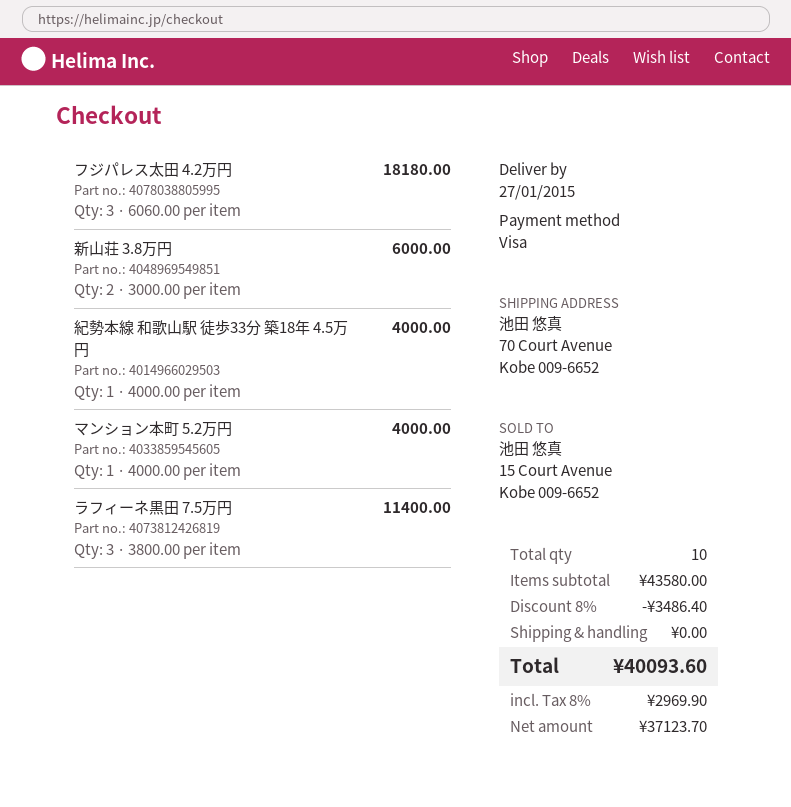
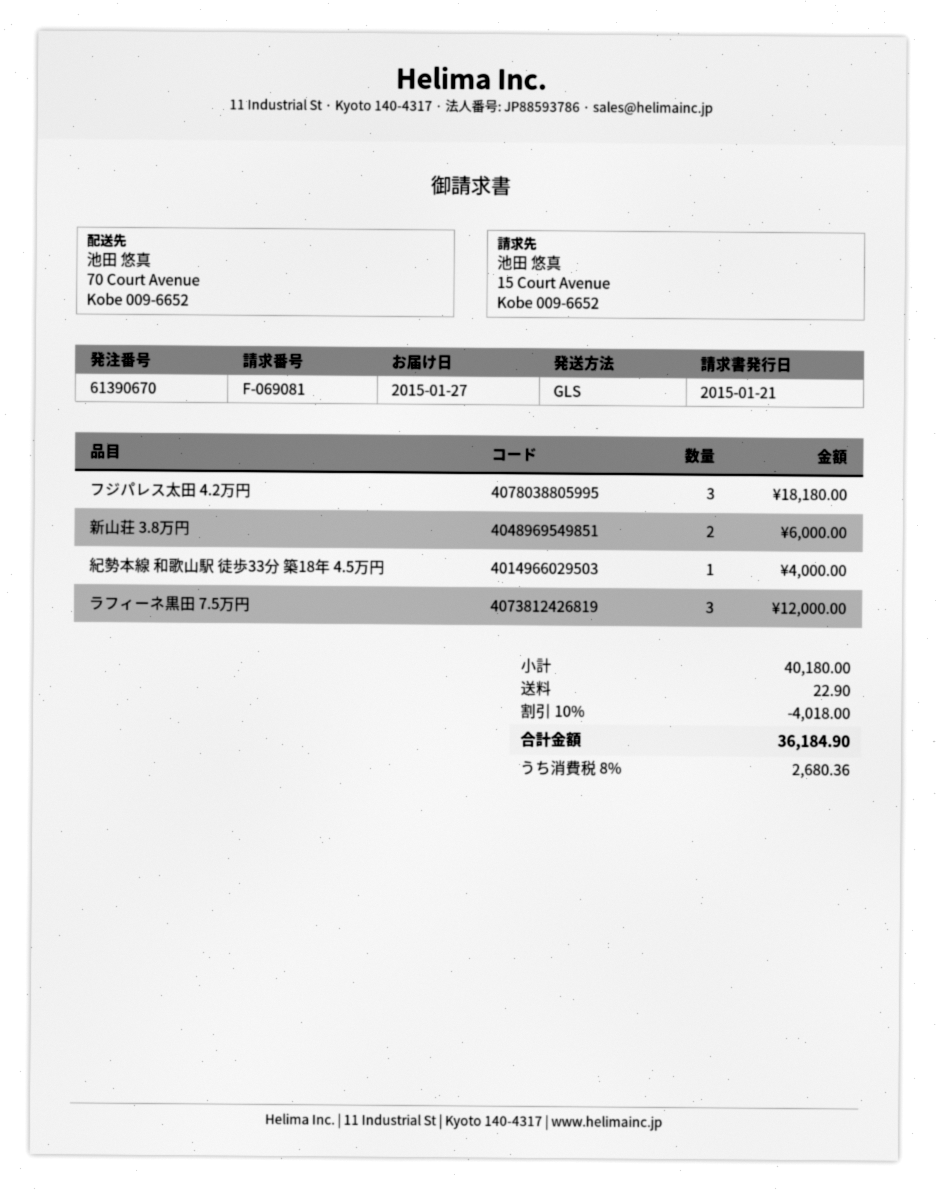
マンション本町 5.2万円: 1 for 4000.00 -> none
ラフィーネ黒田 7.5万円: 3 for 11400.00 -> 3 for 12000.00
subtotal: 43580.00 -> 40180.00
discount: 8% = 3486.40 -> 10% = 4018.00
shipping: 0.00 -> 22.90
tax: 8% = 2969.90 -> 8% = 2680.36
total: 40093.60 -> 36184.90

